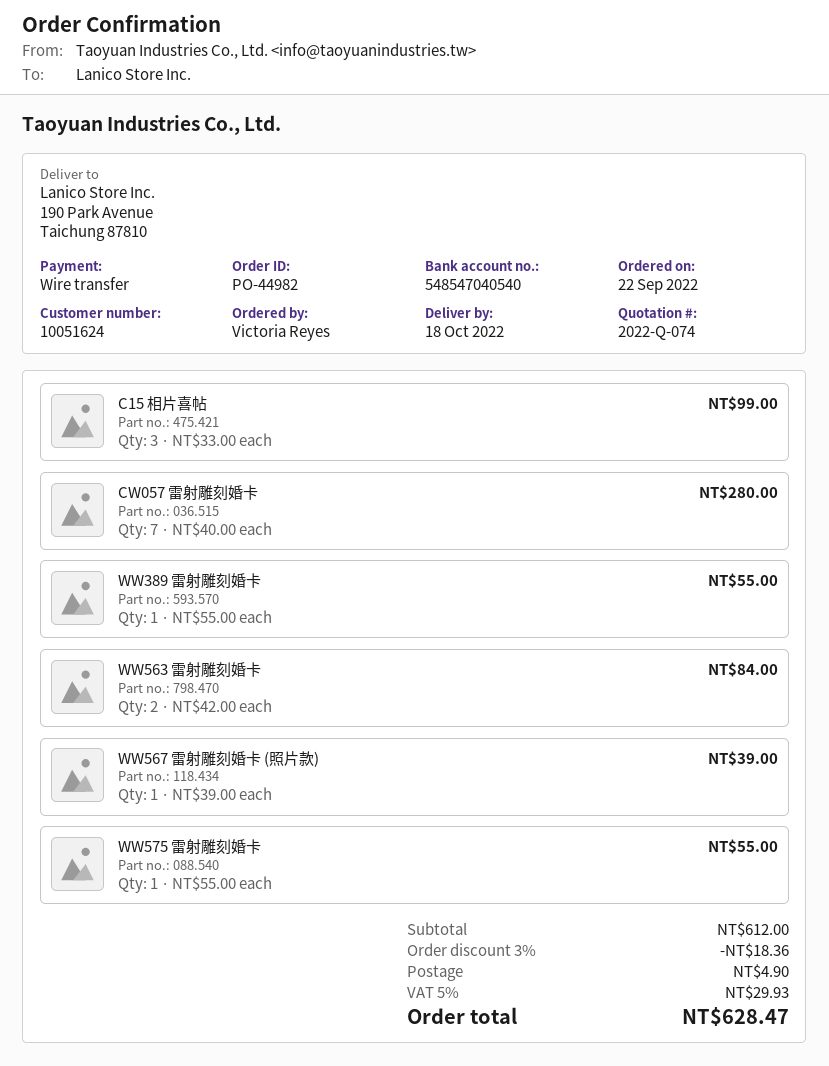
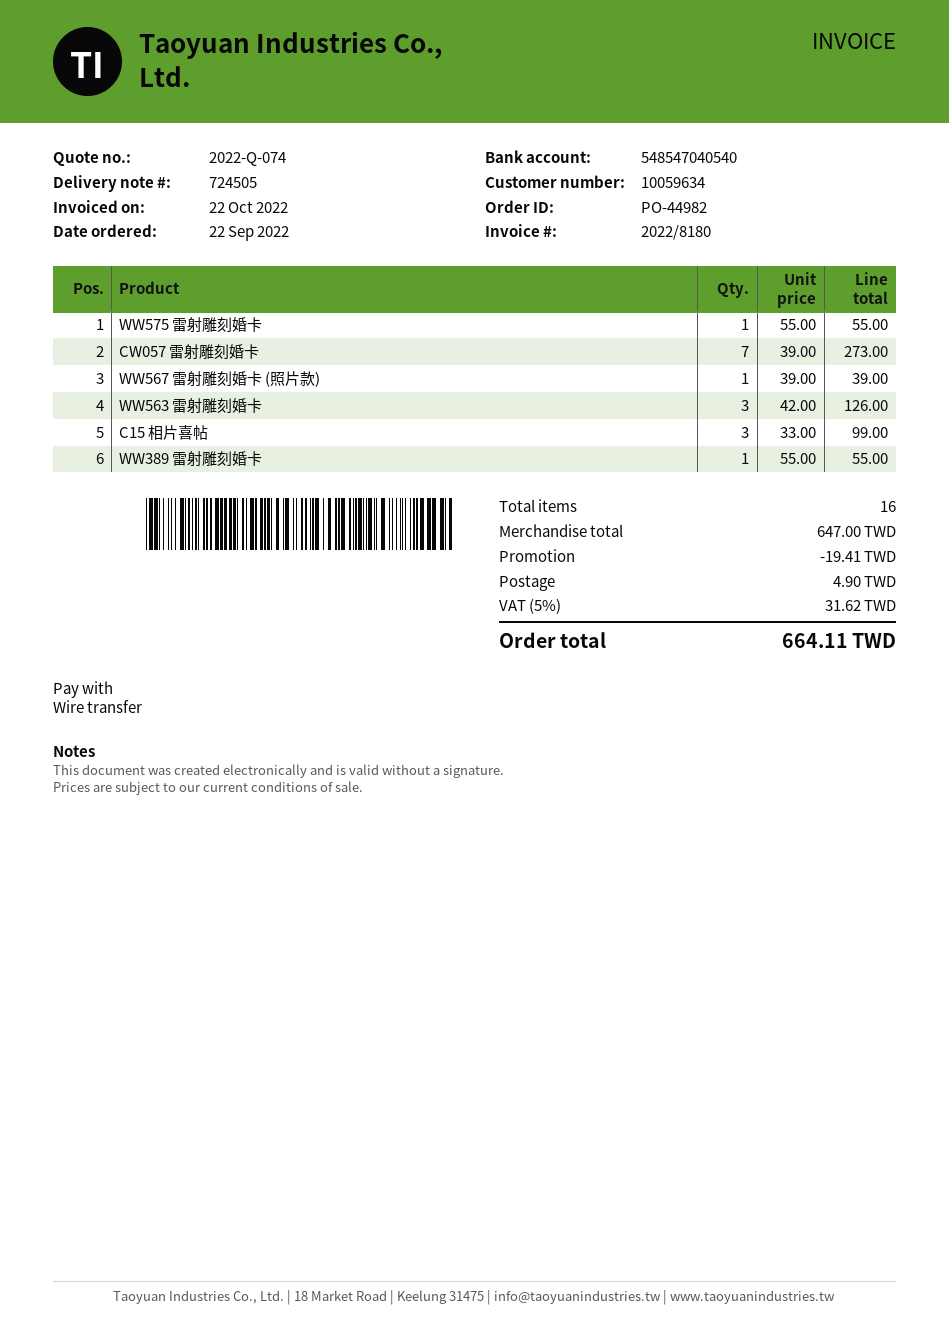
customer number: 10051624 -> 10059634
CW057 雷射雕刻婚卡: 7 x 40.00 = 280.00 -> 7 x 39.00 = 273.00
WW563 雷射雕刻婚卡: 2 x 42.00 = 84.00 -> 3 x 42.00 = 126.00
subtotal: 612.00 -> 647.00
discount: 18.36 -> 19.41
tax: 5% = 29.93 -> 5% = 31.62
total: 628.47 -> 664.11

